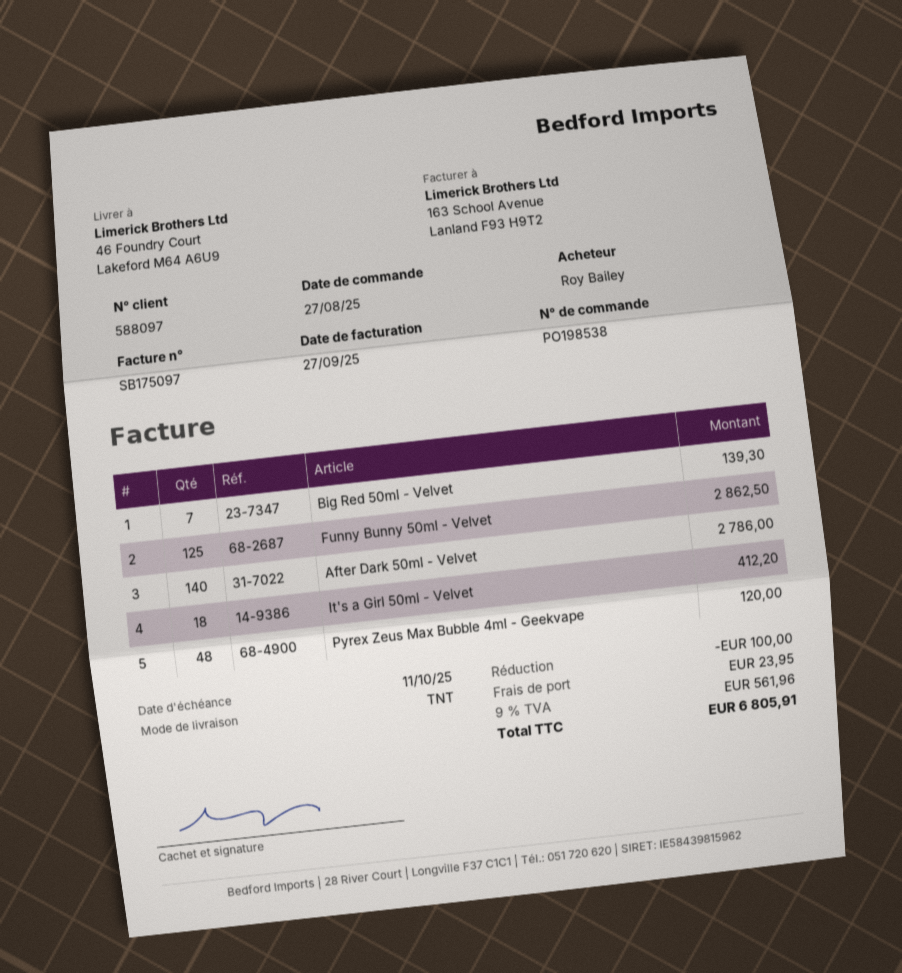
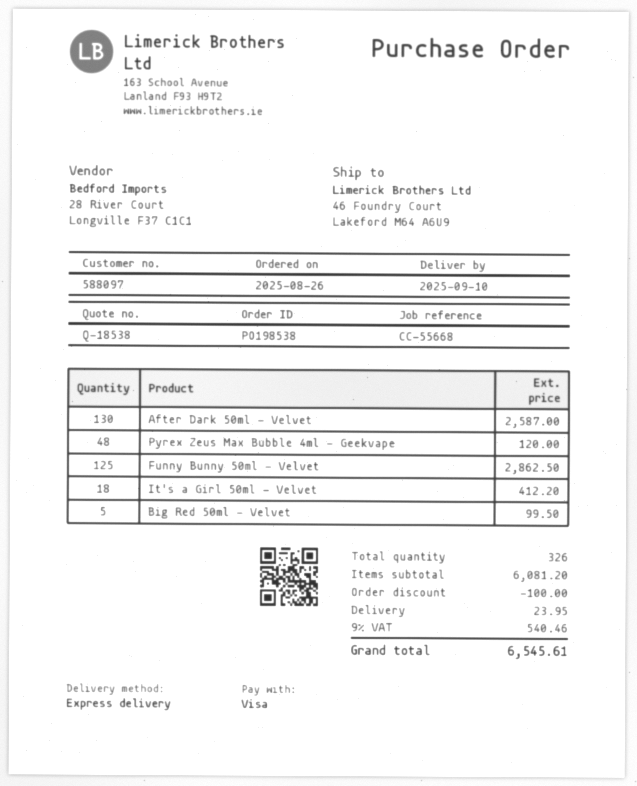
order date: 2025-08-27 -> 2025-08-26
shipping method: TNT -> express
Big Red 50ml - Velvet: 7 for 139.30 -> 5 for 99.50
After Dark 50ml - Velvet: 140 for 2786.00 -> 130 for 2587.00
tax: 9% = 561.96 -> 9% = 540.46
total: 6805.91 -> 6545.61

